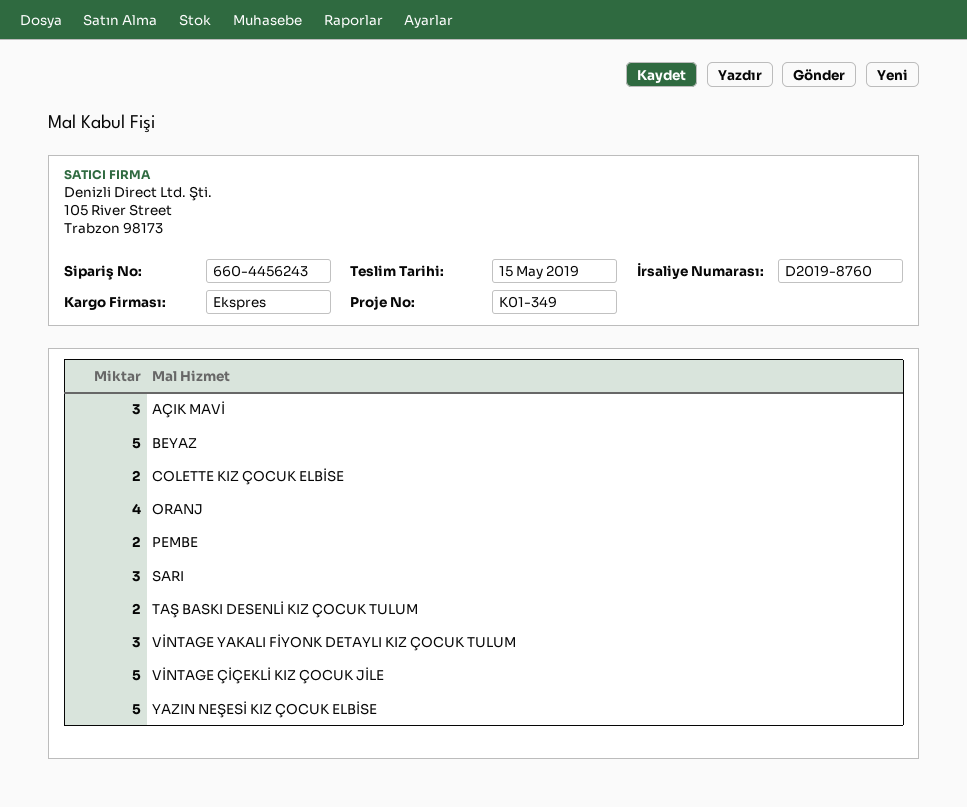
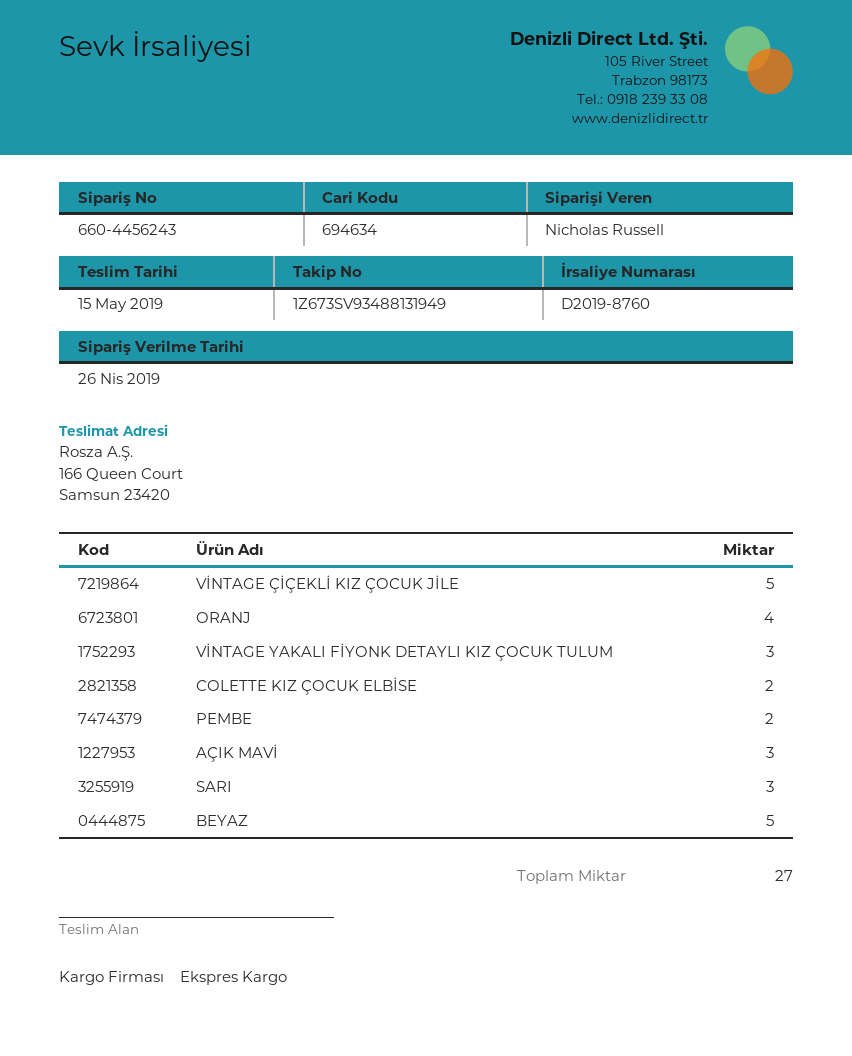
TAŞ BASKI DESENLİ KIZ ÇOCUK TULUM: 2 -> none
YAZIN NEŞESİ KIZ ÇOCUK ELBİSE: 5 -> none

